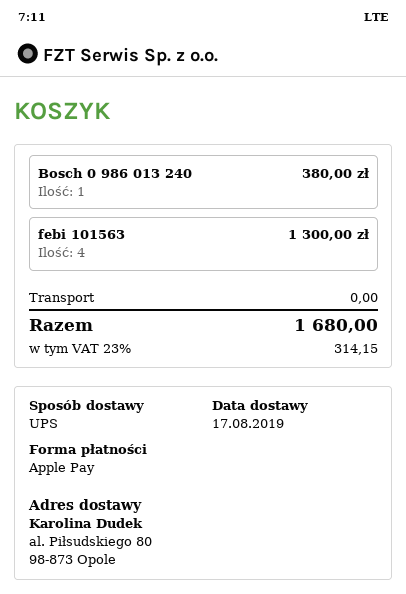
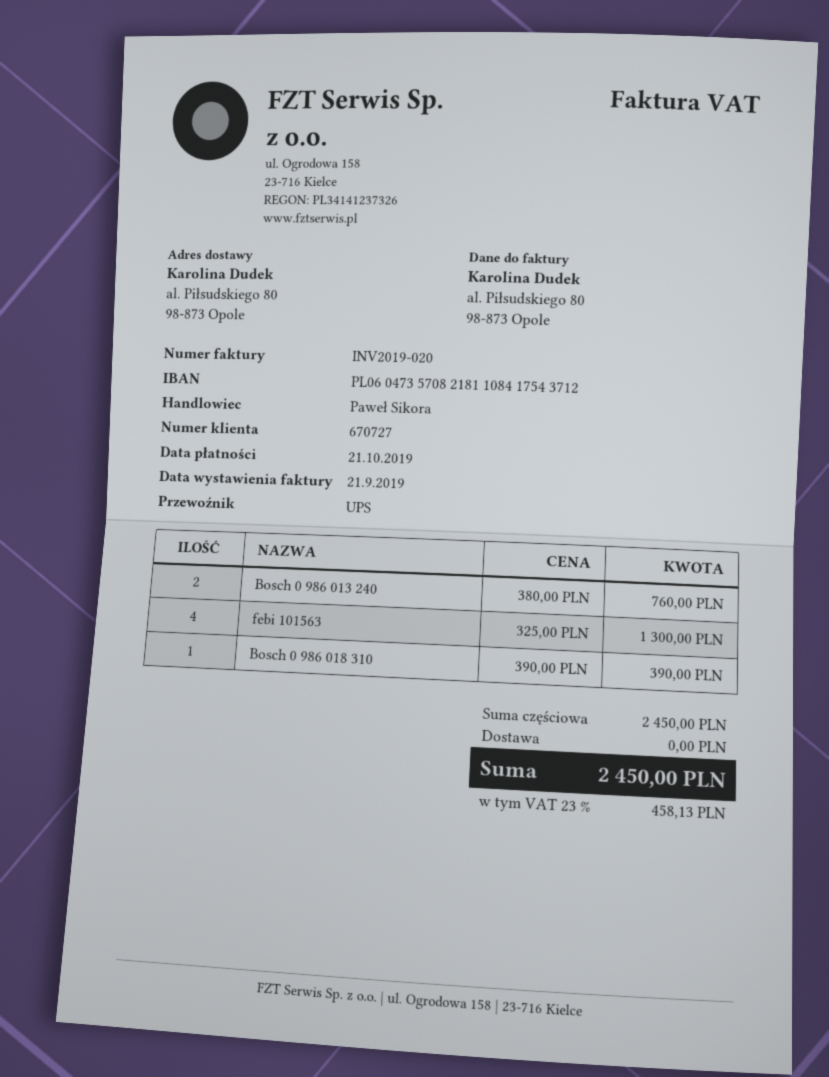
Bosch 0 986 013 240: 1 for 380.00 -> 2 for 760.00
Bosch 0 986 018 310: none -> 1 for 390.00
tax: 23% = 314.15 -> 23% = 458.13
total: 1680.00 -> 2450.00

